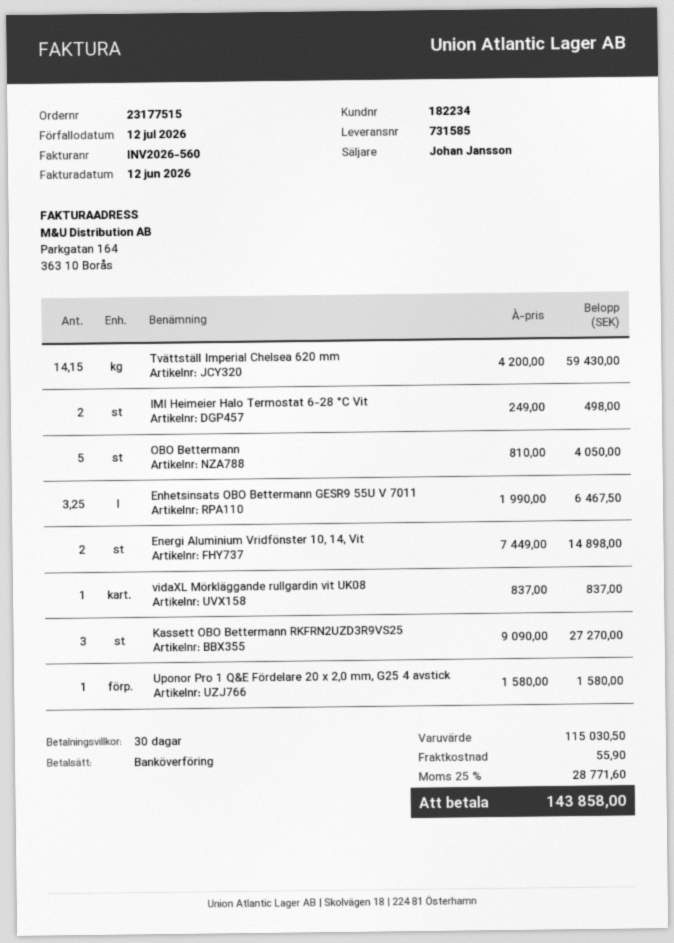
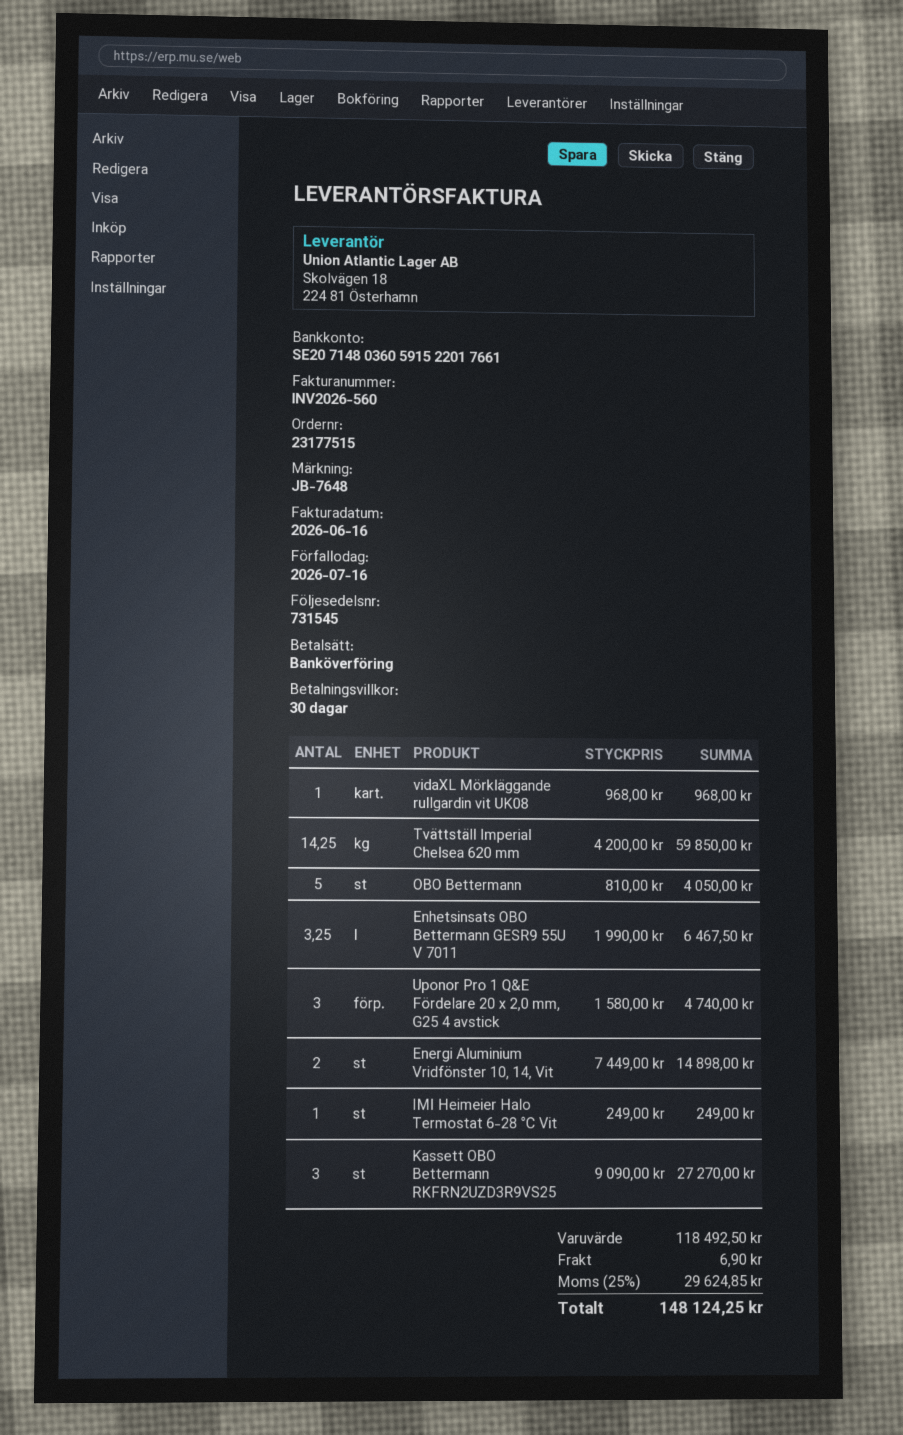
delivery note number: 731585 -> 731545
invoice date: 2026-06-12 -> 2026-06-16
due date: 2026-07-12 -> 2026-07-16
Tvättställ Imperial Chelsea 620 mm: 14.15 x 4200.00 = 59430.00 -> 14.25 x 4200.00 = 59850.00
IMI Heimeier Halo Termostat 6-28 °C Vit: 2 x 249.00 = 498.00 -> 1 x 249.00 = 249.00
vidaXL Mörkläggande rullgardin vit UK08: 1 x 837.00 = 837.00 -> 1 x 968.00 = 968.00
Uponor Pro 1 Q&E Fördelare 20 x 2,0 mm, G25 4 avstick: 1 x 1580.00 = 1580.00 -> 3 x 1580.00 = 4740.00
subtotal: 115030.50 -> 118492.50
shipping: 55.90 -> 6.90
tax: 25% = 28771.60 -> 25% = 29624.85
total: 143858.00 -> 148124.25

